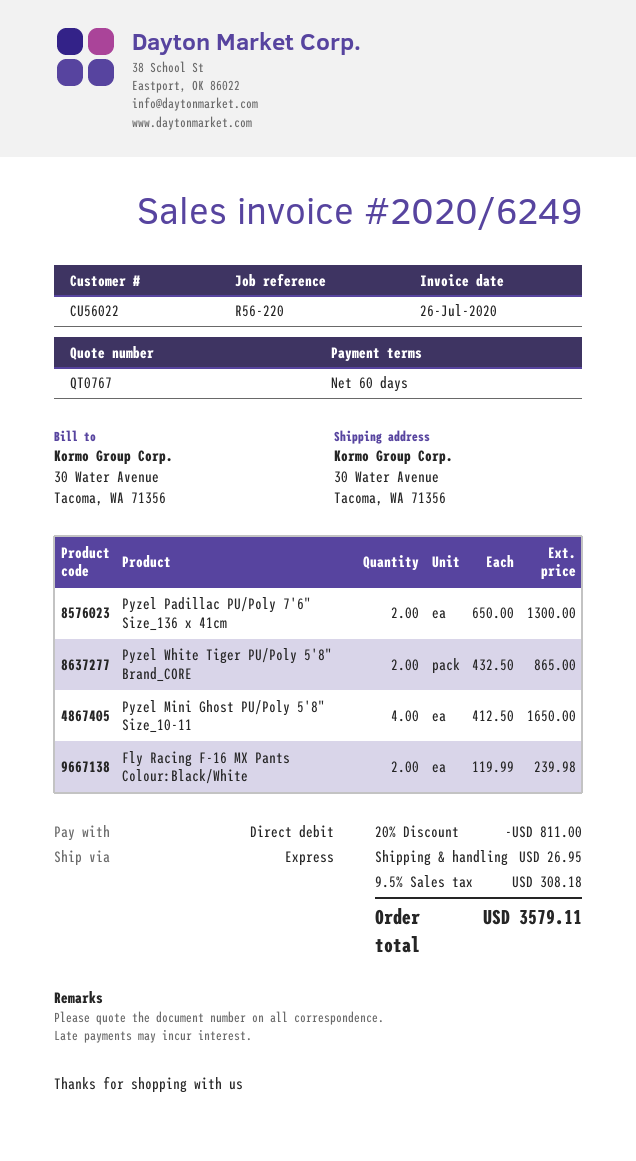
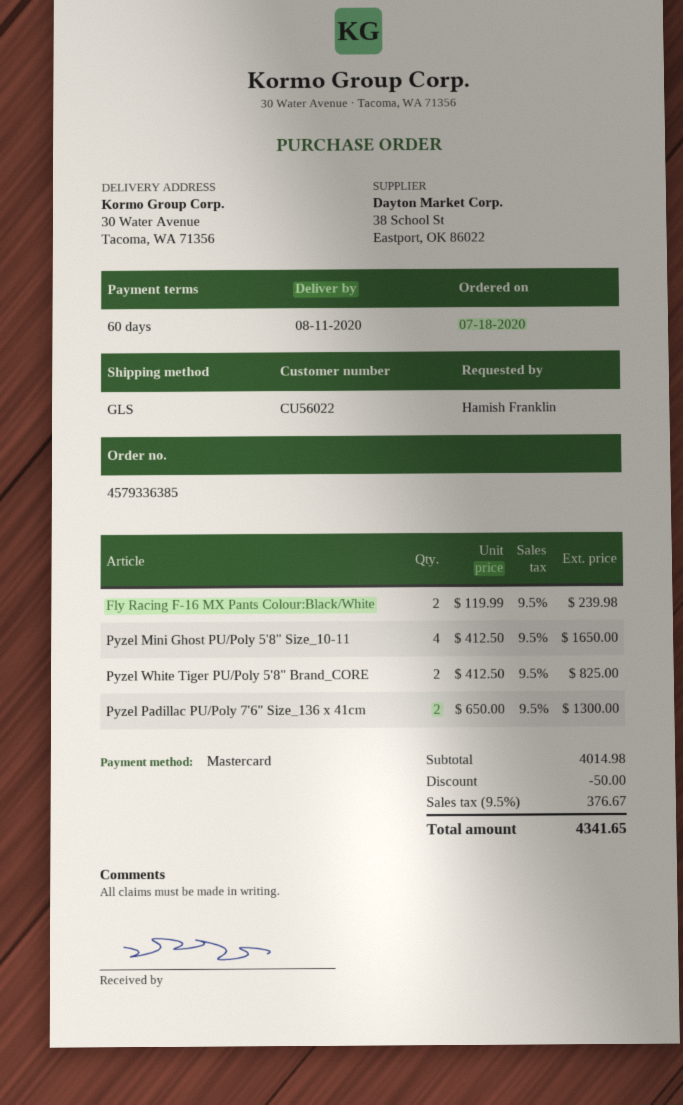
payment method: direct debit -> Mastercard
shipping method: express -> GLS
Pyzel White Tiger PU/Poly 5'8" Brand_CORE: 2 x 432.50 = 865.00 -> 2 x 412.50 = 825.00
discount: 811.00 -> 50.00
shipping: 26.95 -> none
tax: 9.5% = 308.18 -> 9.5% = 376.67
total: 3579.11 -> 4341.65

